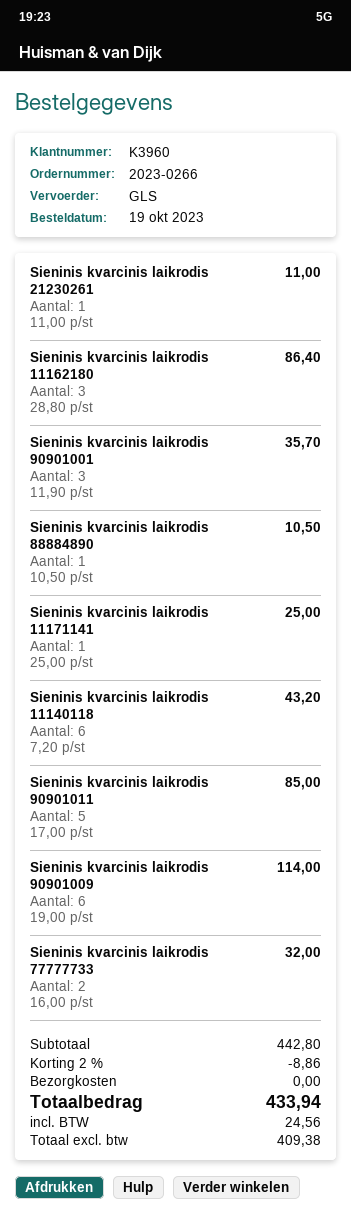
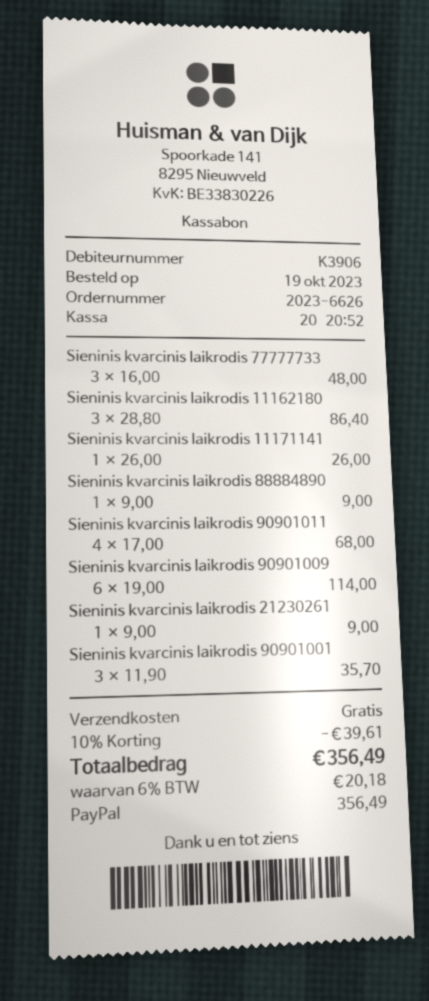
order number: 2023-0266 -> 2023-6626
customer number: K3960 -> K3906
Sieninis kvarcinis laikrodis 21230261: 1 x 11.00 = 11.00 -> 1 x 9.00 = 9.00
Sieninis kvarcinis laikrodis 88884890: 1 x 10.50 = 10.50 -> 1 x 9.00 = 9.00
Sieninis kvarcinis laikrodis 11171141: 1 x 25.00 = 25.00 -> 1 x 26.00 = 26.00
Sieninis kvarcinis laikrodis 11140118: 6 x 7.20 = 43.20 -> none
Sieninis kvarcinis laikrodis 90901011: 5 x 17.00 = 85.00 -> 4 x 17.00 = 68.00
Sieninis kvarcinis laikrodis 77777733: 2 x 16.00 = 32.00 -> 3 x 16.00 = 48.00
discount: 2% = 8.86 -> 10% = 39.61
tax: 24.56 -> 20.18
total: 433.94 -> 356.49

